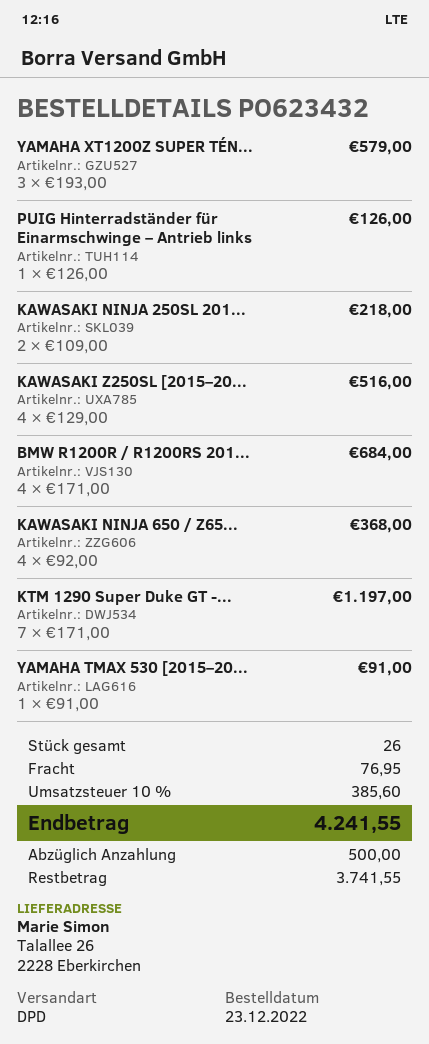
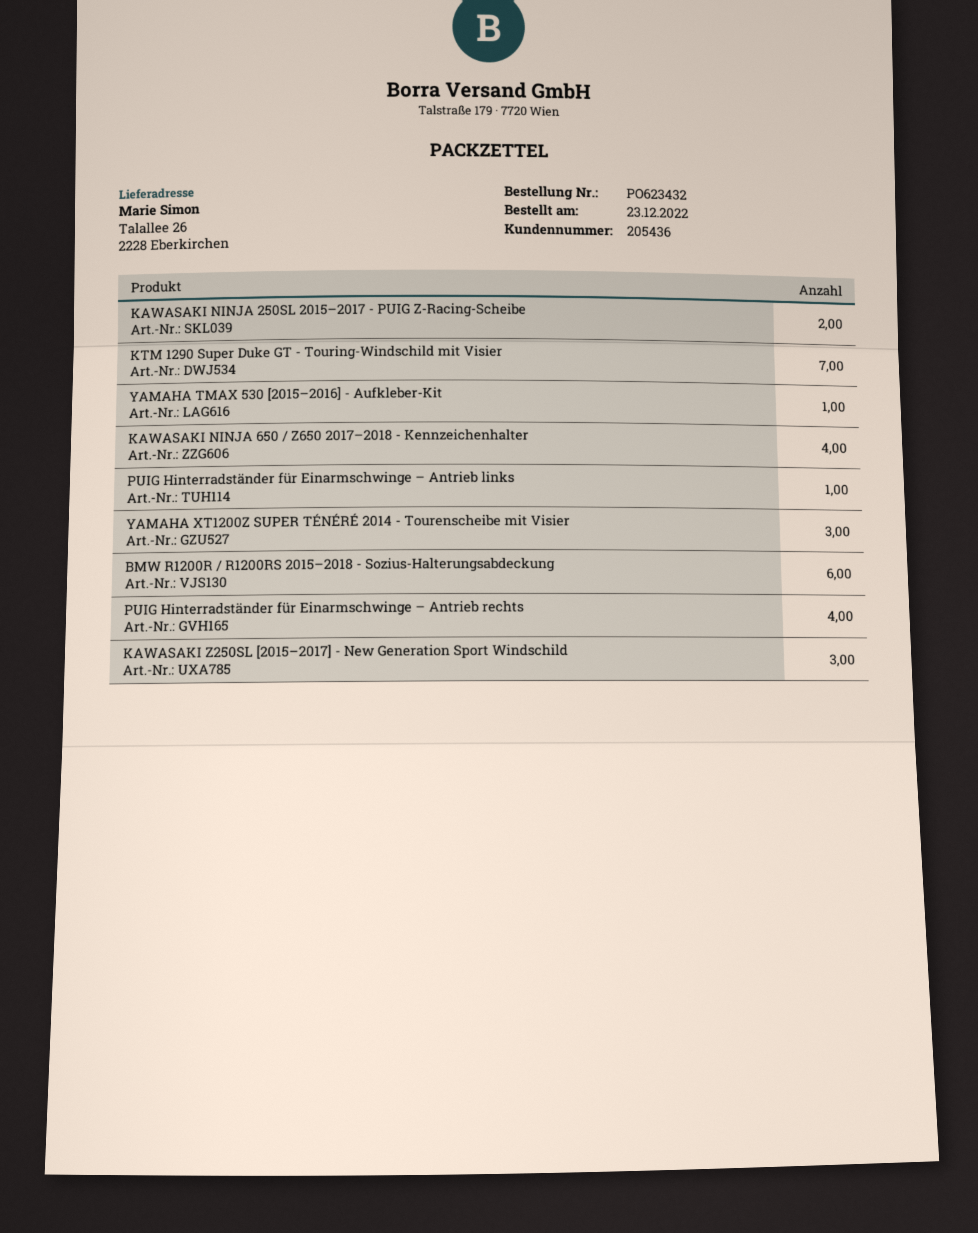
KAWASAKI Z250SL [2015–20...: 4 -> 3
BMW R1200R / R1200RS 201...: 4 -> 6
PUIG Hinterradständer für Einarmschwinge – Antrieb rechts: none -> 4

